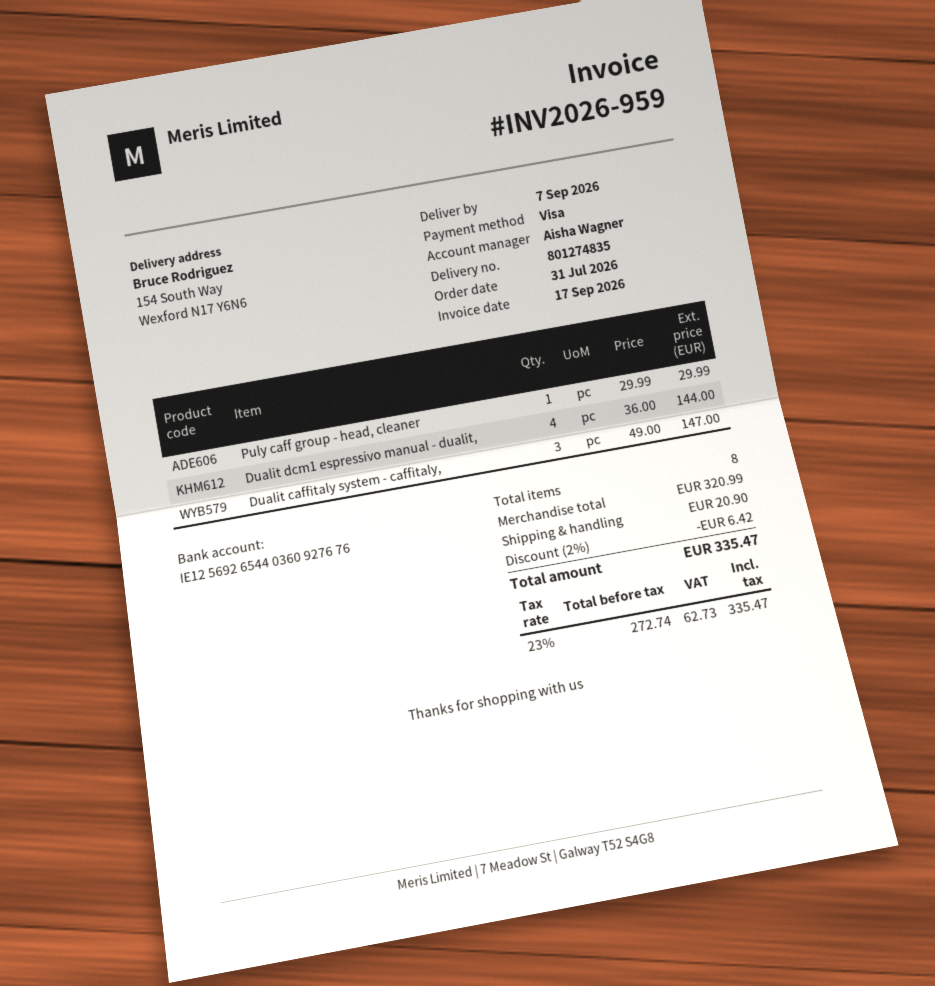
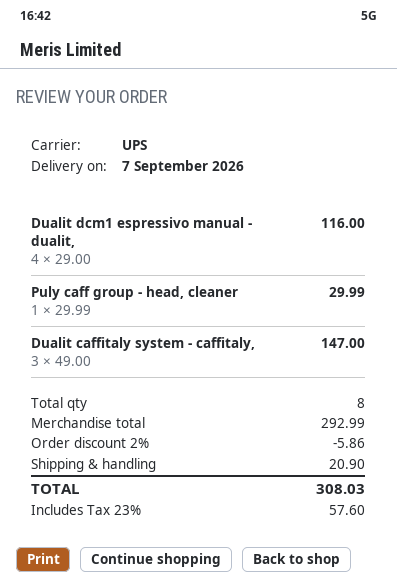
Dualit dcm1 espressivo manual - dualit,: 4 x 36.00 = 144.00 -> 4 x 29.00 = 116.00
subtotal: 320.99 -> 292.99
discount: 2% = 6.42 -> 2% = 5.86
tax: 23% = 62.73 -> 23% = 57.60
total: 335.47 -> 308.03

